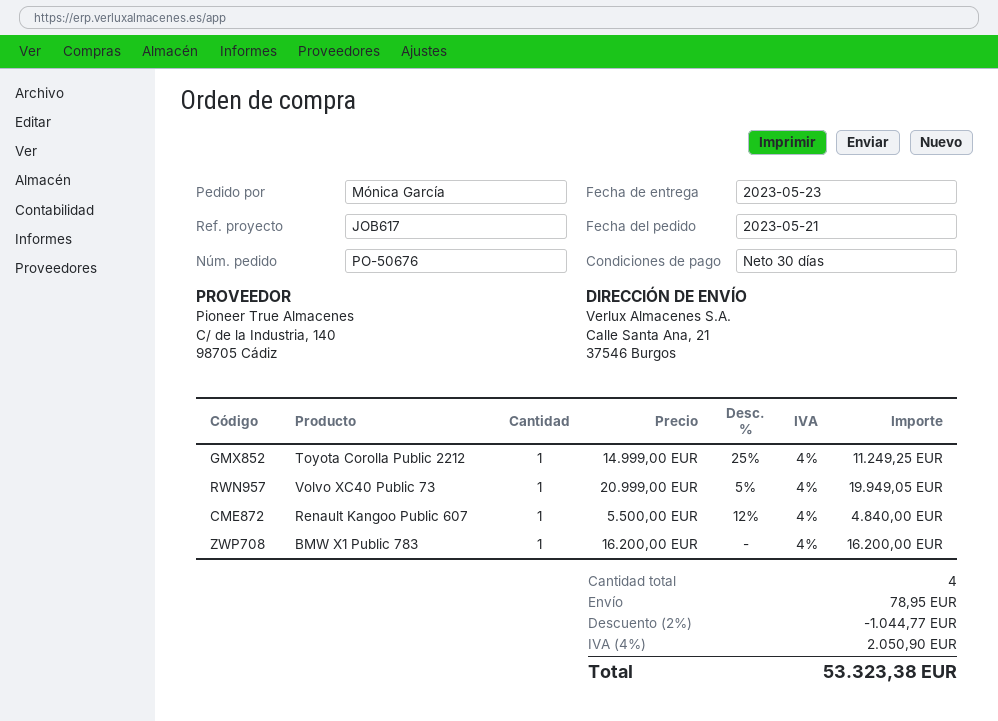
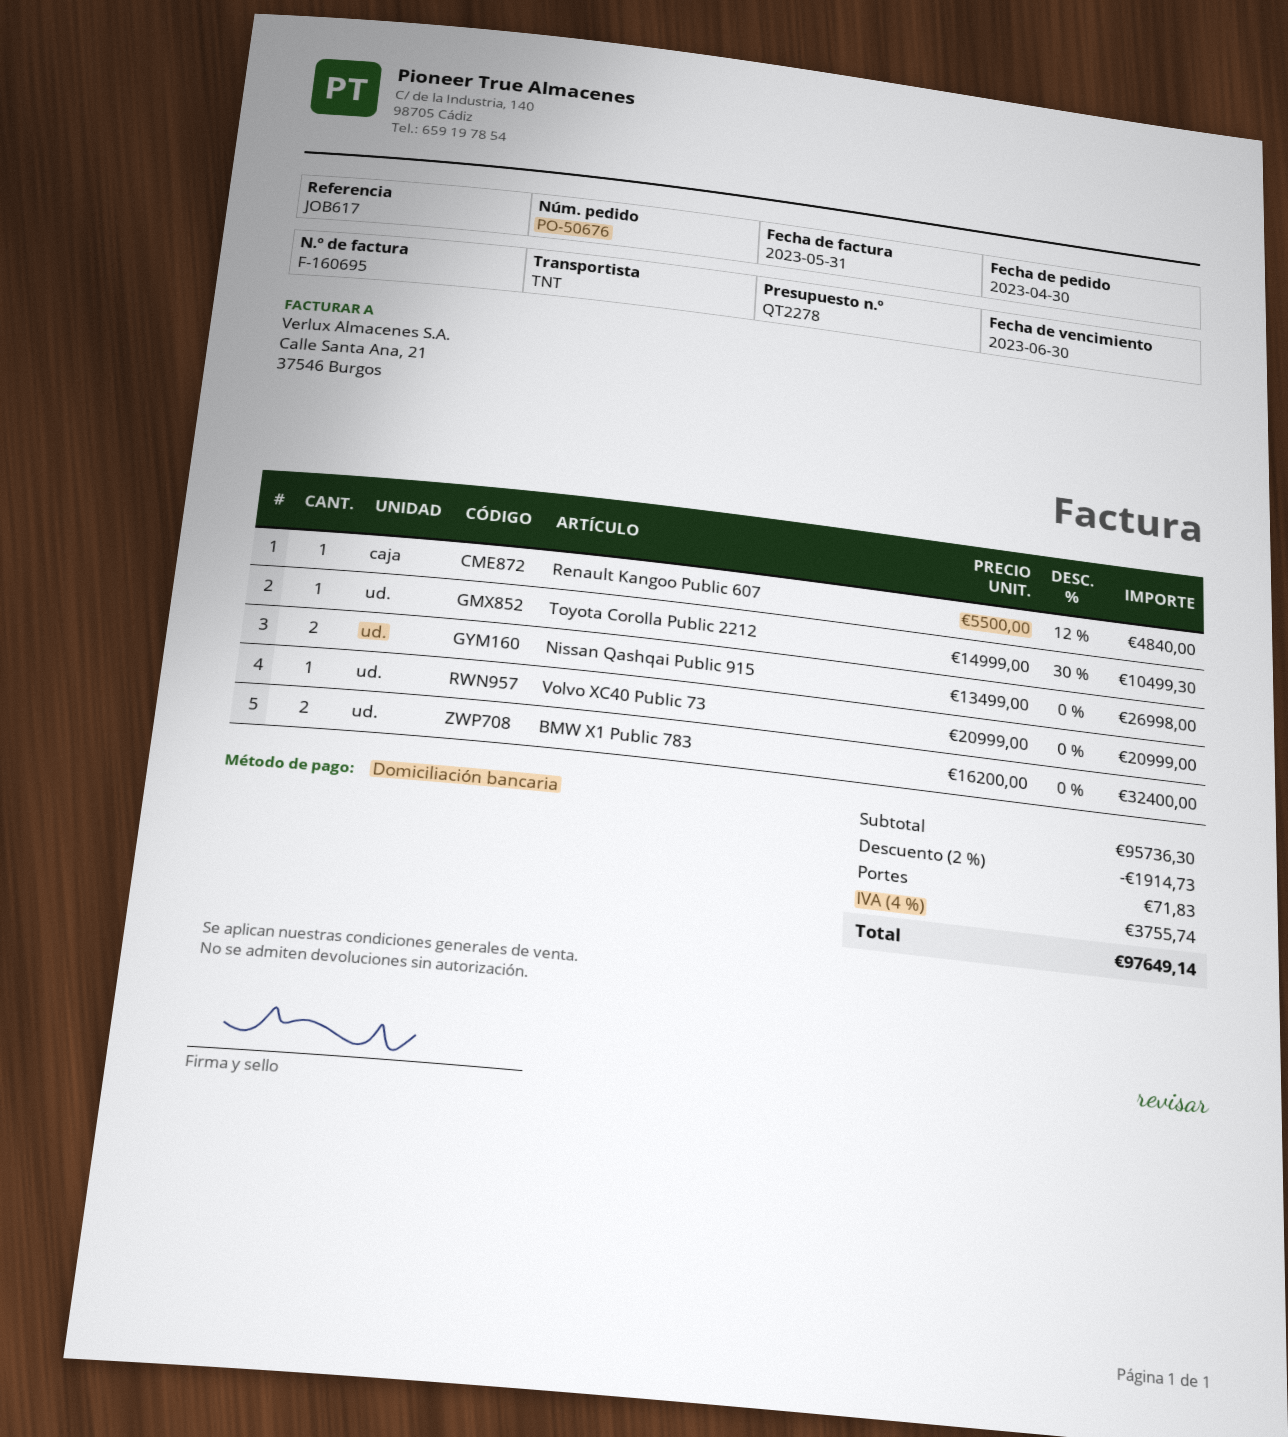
order date: 2023-05-21 -> 2023-04-30
Toyota Corolla Public 2212: 1 x 14999.00 - 25% = 11249.25 -> 1 x 14999.00 - 30% = 10499.30
Volvo XC40 Public 73: 1 x 20999.00 - 5% = 19949.05 -> 1 x 20999.00 = 20999.00
BMW X1 Public 783: 1 x 16200.00 = 16200.00 -> 2 x 16200.00 = 32400.00
Nissan Qashqai Public 915: none -> 2 x 13499.00 = 26998.00
discount: 2% = 1044.77 -> 2% = 1914.73
shipping: 78.95 -> 71.83
tax: 4% = 2050.90 -> 4% = 3755.74
total: 53323.38 -> 97649.14

